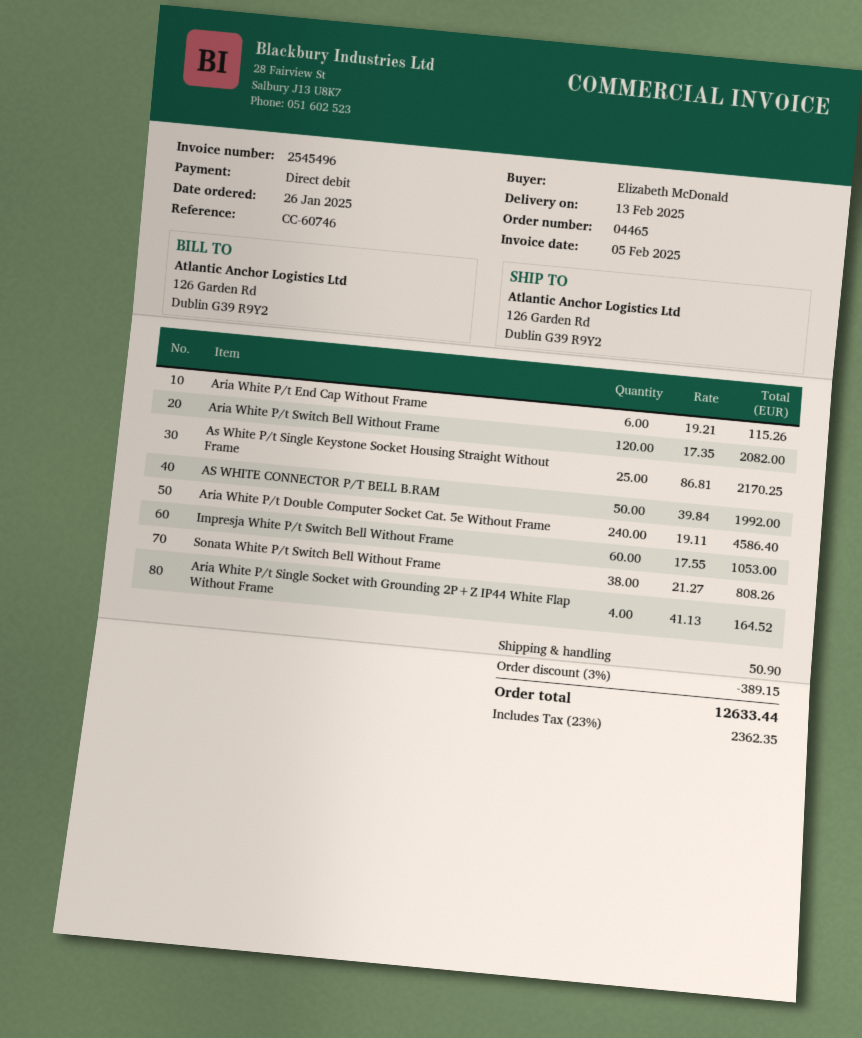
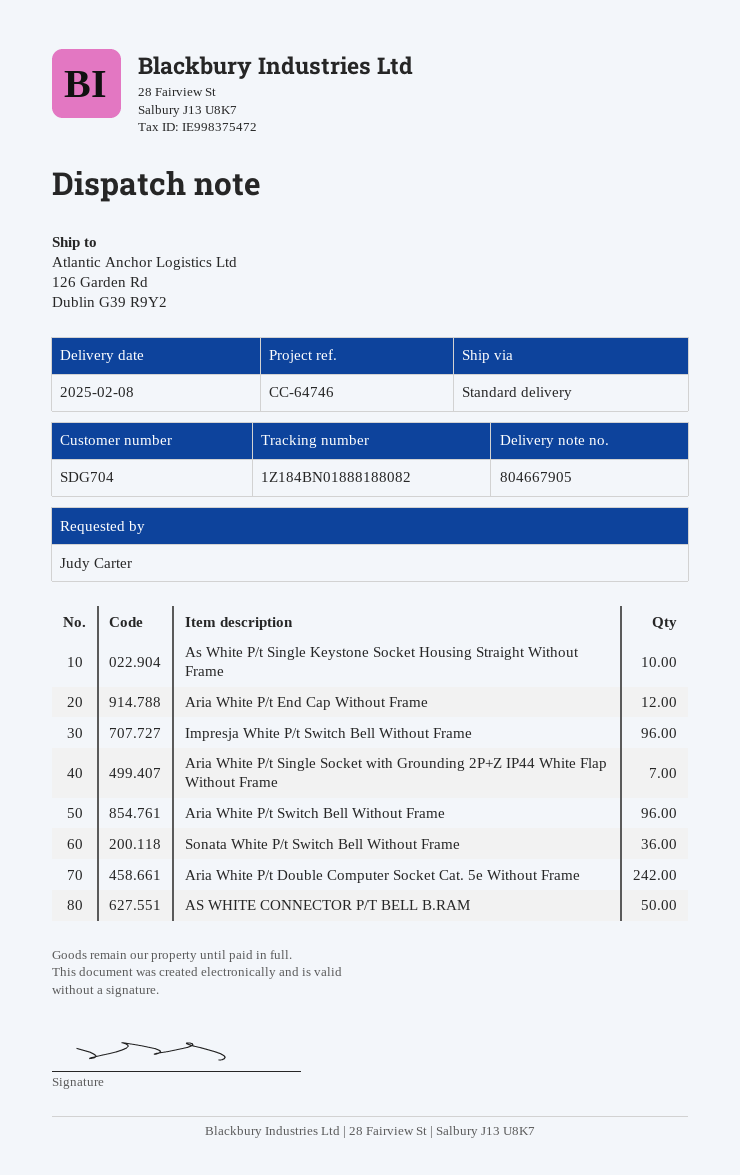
delivery date: 2025-02-13 -> 2025-02-08
reference: CC-60746 -> CC-64746
ordered by: Elizabeth McDonald -> Judy Carter
Aria White P/t End Cap Without Frame: 6 -> 12
Aria White P/t Switch Bell Without Frame: 120 -> 96
As White P/t Single Keystone Socket Housing Straight Without Frame: 25 -> 10
Aria White P/t Double Computer Socket Cat. 5e Without Frame: 240 -> 242
Impresja White P/t Switch Bell Without Frame: 60 -> 96
Sonata White P/t Switch Bell Without Frame: 38 -> 36
Aria White P/t Single Socket with Grounding 2P+Z IP44 White Flap Without Frame: 4 -> 7

